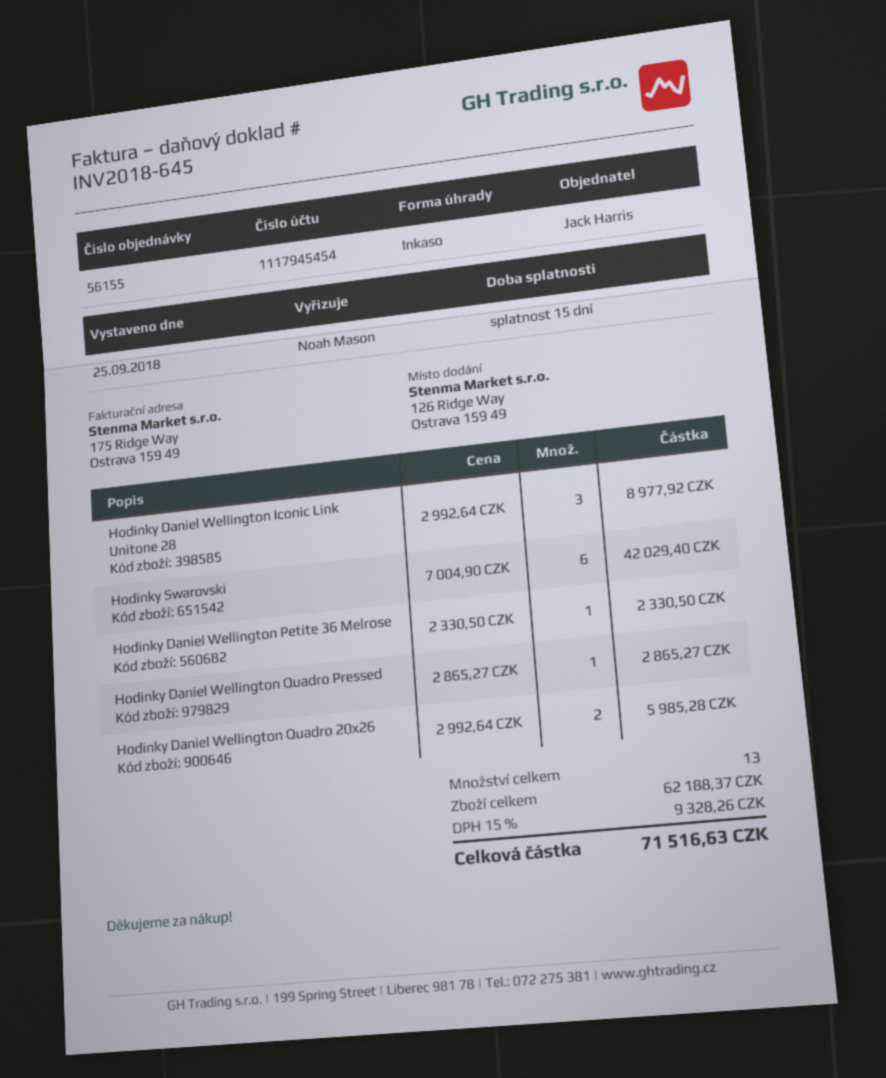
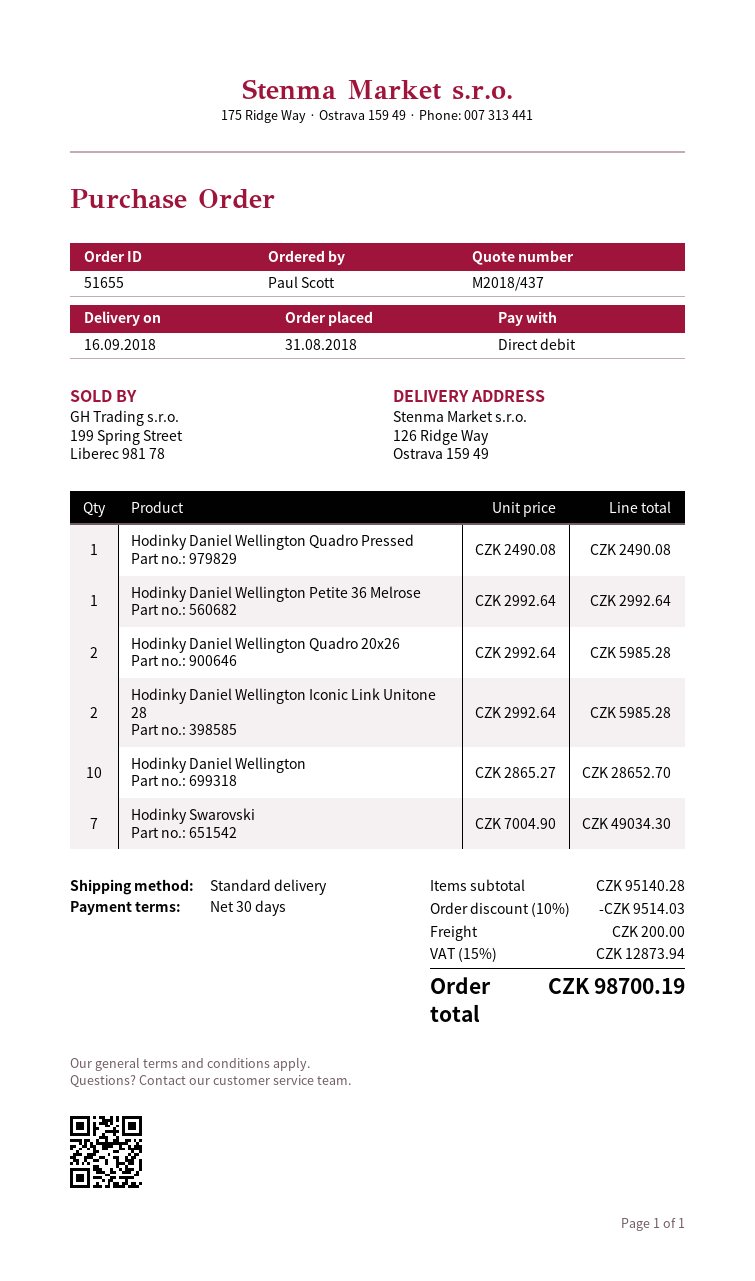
order number: 56155 -> 51655
payment terms: 15 days -> 30 days
ordered by: Jack Harris -> Paul Scott
Hodinky Daniel Wellington Iconic Link Unitone 28: 3 x 2992.64 = 8977.92 -> 2 x 2992.64 = 5985.28
Hodinky Swarovski: 6 x 7004.90 = 42029.40 -> 7 x 7004.90 = 49034.30
Hodinky Daniel Wellington Petite 36 Melrose: 1 x 2330.50 = 2330.50 -> 1 x 2992.64 = 2992.64
Hodinky Daniel Wellington Quadro Pressed: 1 x 2865.27 = 2865.27 -> 1 x 2490.08 = 2490.08
Hodinky Daniel Wellington: none -> 10 x 2865.27 = 28652.70
subtotal: 62188.37 -> 95140.28
discount: none -> 10% = 9514.03
shipping: none -> 200.00
tax: 15% = 9328.26 -> 15% = 12873.94
total: 71516.63 -> 98700.19

